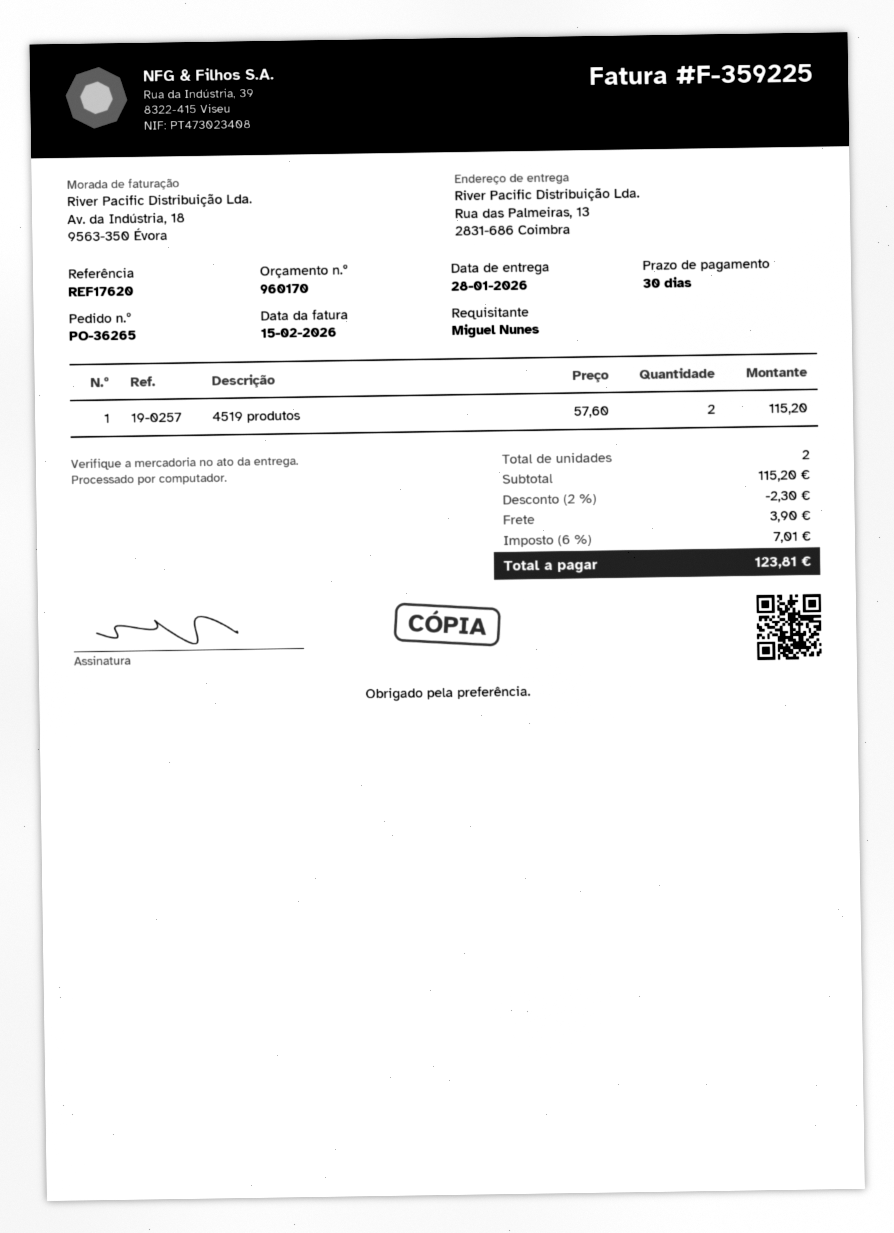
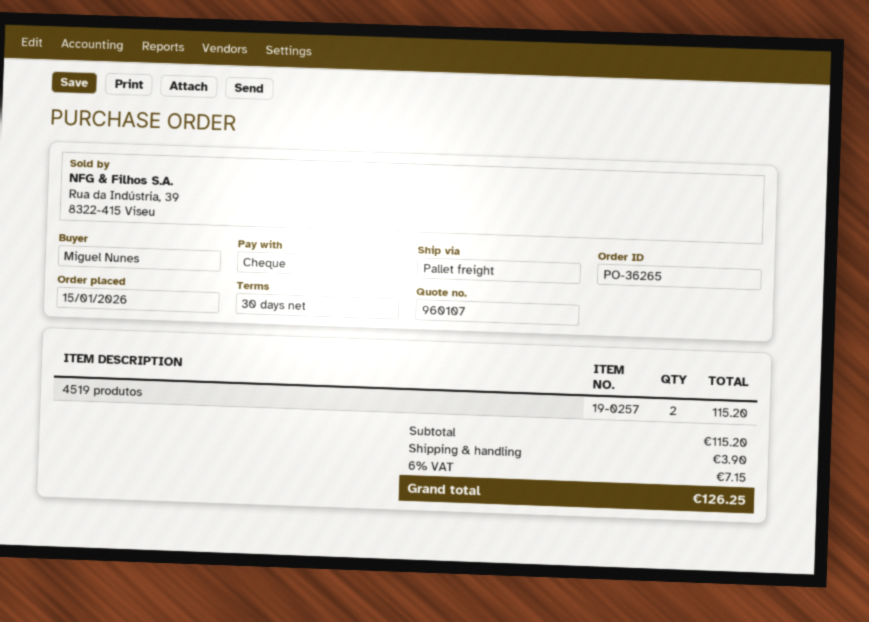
quote number: 960170 -> 960107
discount: 2% = 2.30 -> none
tax: 6% = 7.01 -> 6% = 7.15
total: 123.81 -> 126.25

